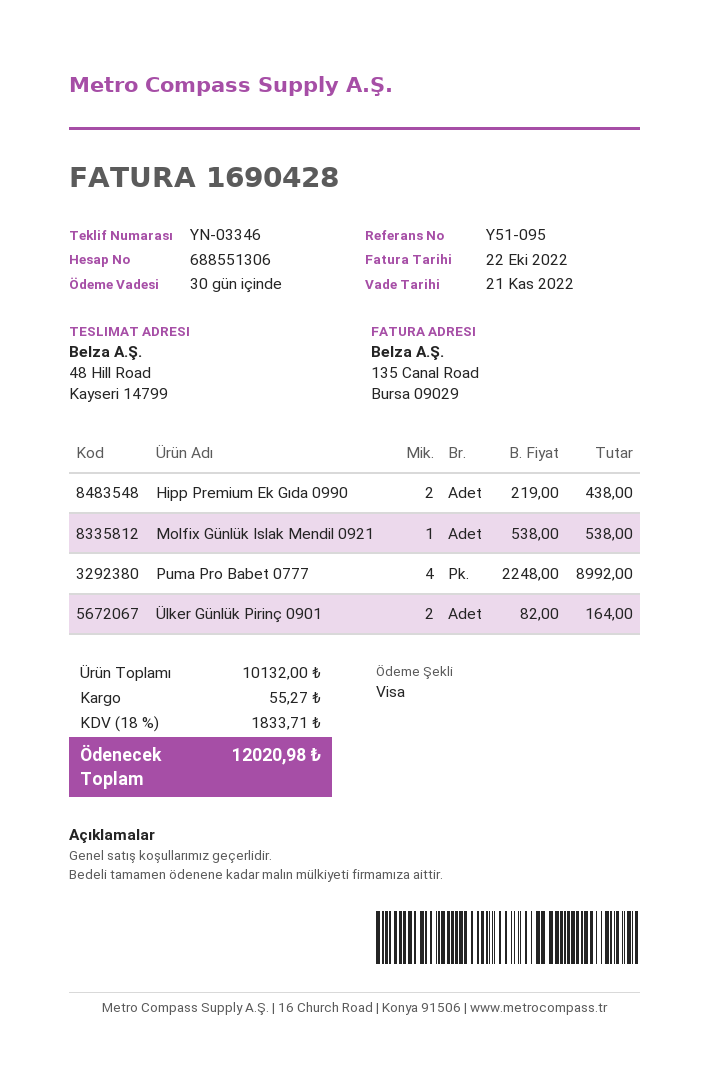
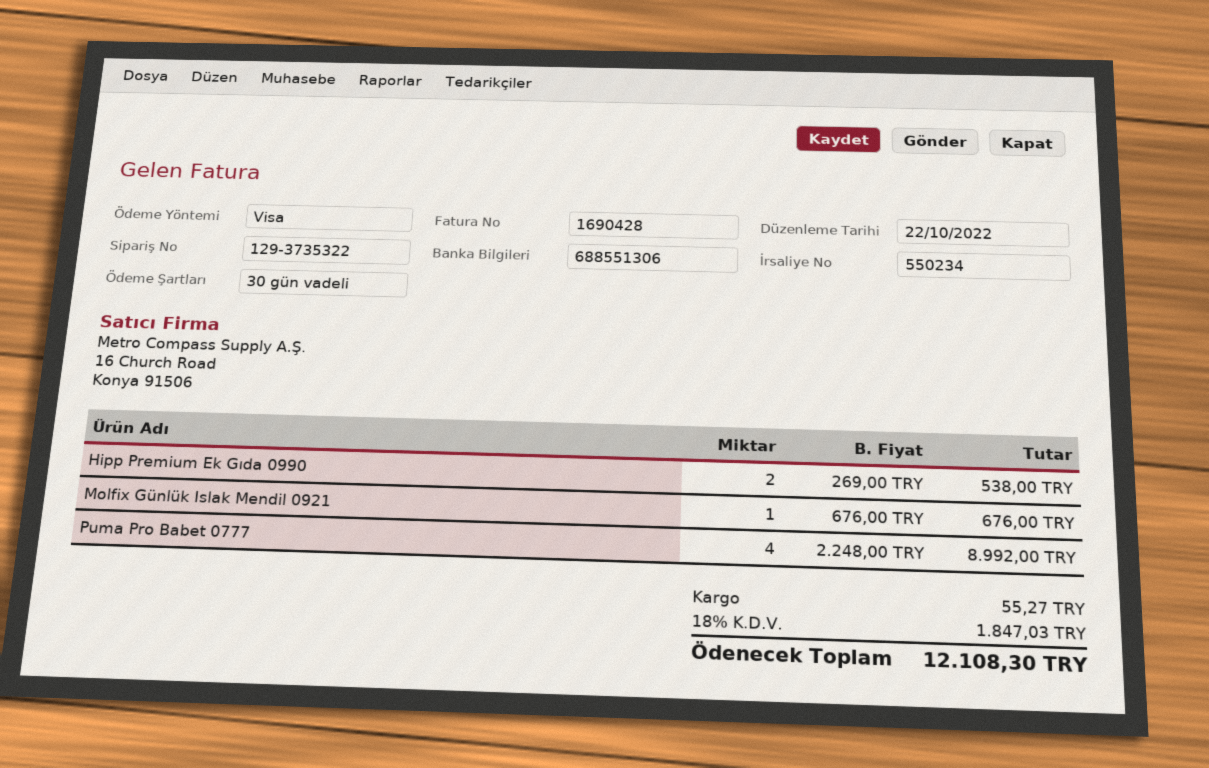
Hipp Premium Ek Gıda 0990: 2 x 219.00 = 438.00 -> 2 x 269.00 = 538.00
Molfix Günlük Islak Mendil 0921: 1 x 538.00 = 538.00 -> 1 x 676.00 = 676.00
Ülker Günlük Pirinç 0901: 2 x 82.00 = 164.00 -> none
tax: 18% = 1833.71 -> 18% = 1847.03
total: 12020.98 -> 12108.30

